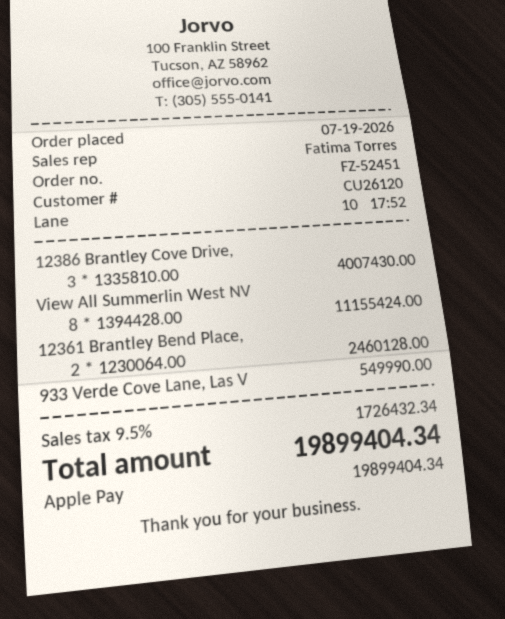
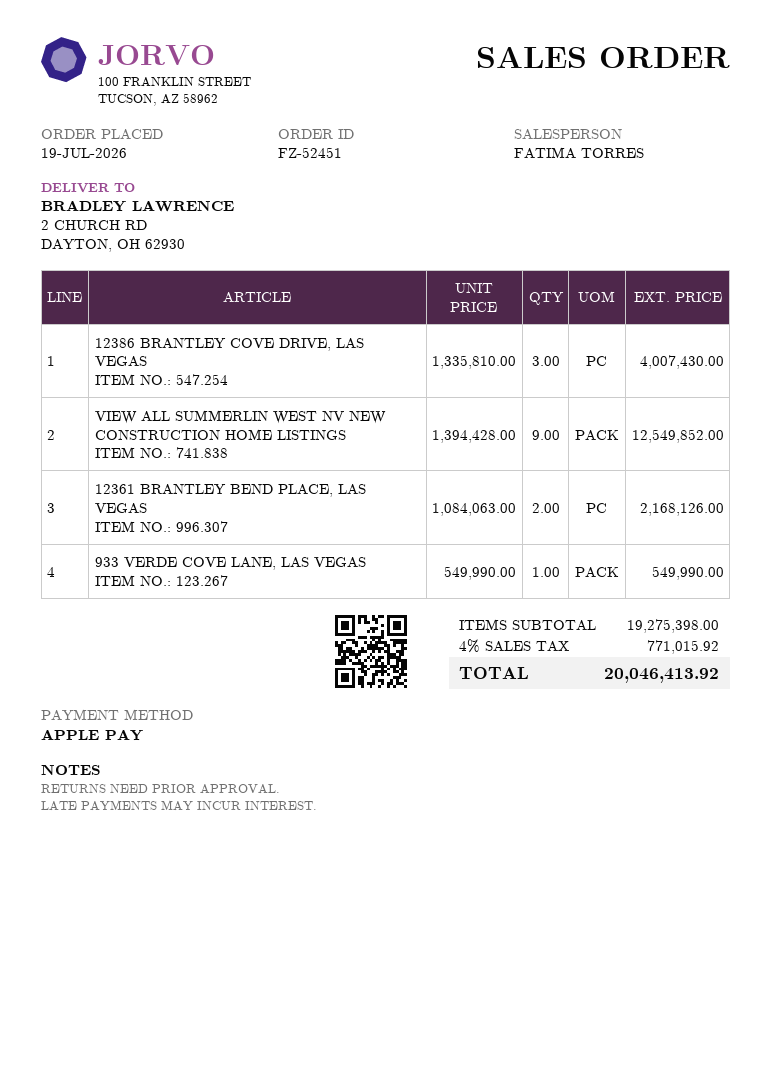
View All Summerlin West NV: 8 x 1394428.00 = 11155424.00 -> 9 x 1394428.00 = 12549852.00
12361 Brantley Bend Place,: 2 x 1230064.00 = 2460128.00 -> 2 x 1084063.00 = 2168126.00
tax: 9.5% = 1726432.34 -> 4% = 771015.92
total: 19899404.34 -> 20046413.92

